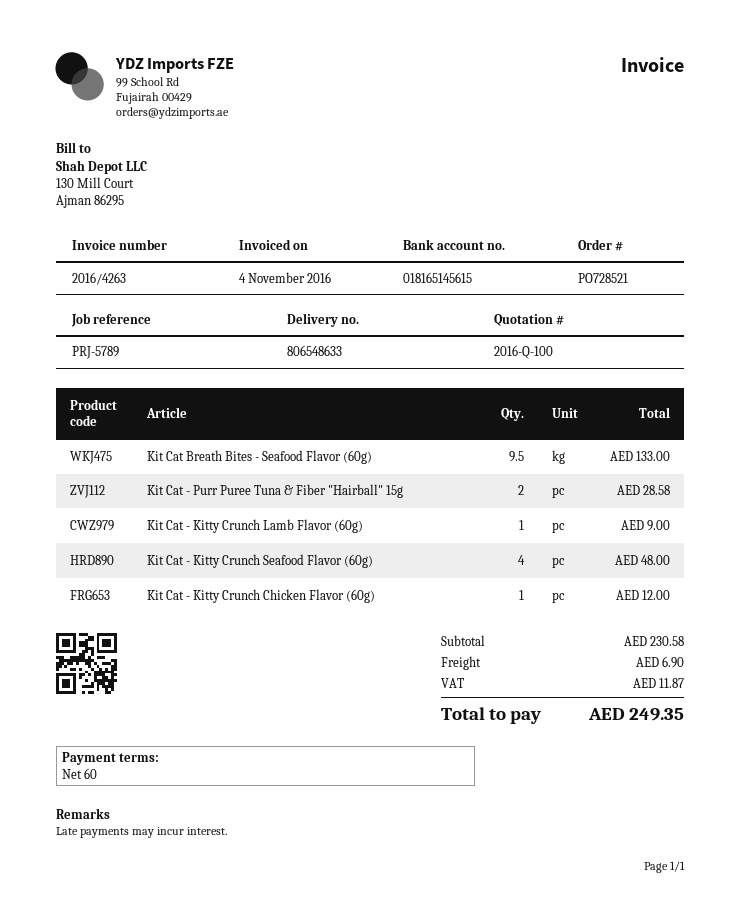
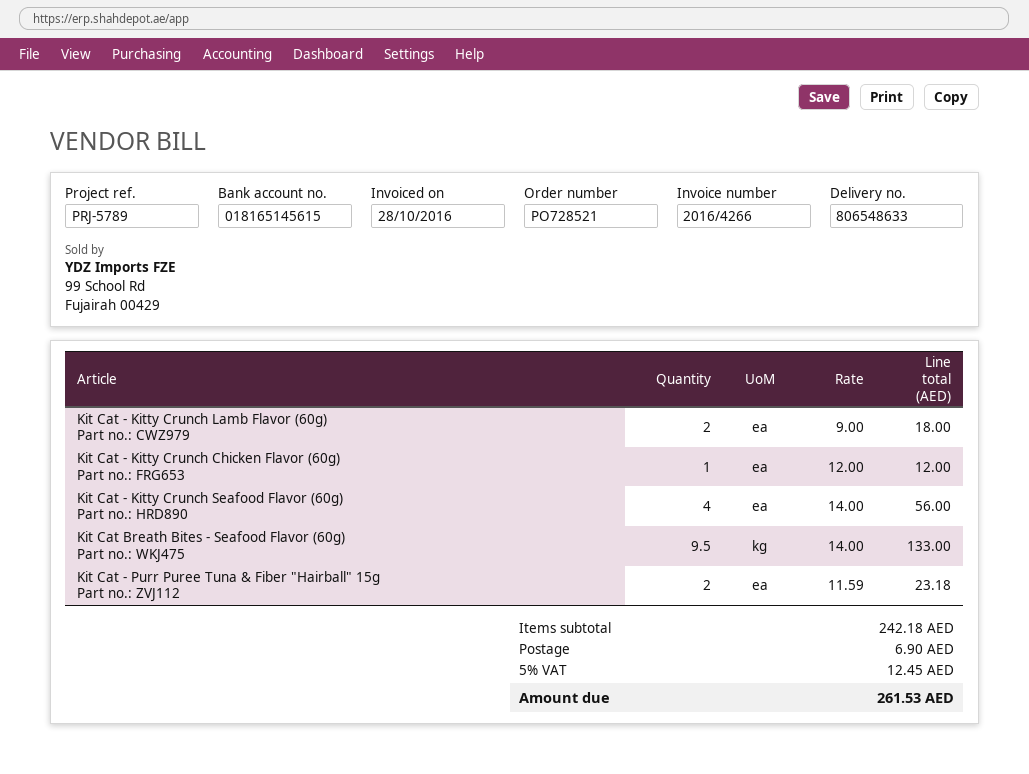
invoice number: 2016/4263 -> 2016/4266
invoice date: 2016-11-04 -> 2016-10-28
Kit Cat - Purr Puree Tuna & Fiber "Hairball" 15g: 2 for 28.58 -> 2 for 23.18
Kit Cat - Kitty Crunch Lamb Flavor (60g): 1 for 9.00 -> 2 for 18.00
Kit Cat - Kitty Crunch Seafood Flavor (60g): 4 for 48.00 -> 4 for 56.00
subtotal: 230.58 -> 242.18
tax: 11.87 -> 12.45
total: 249.35 -> 261.53

